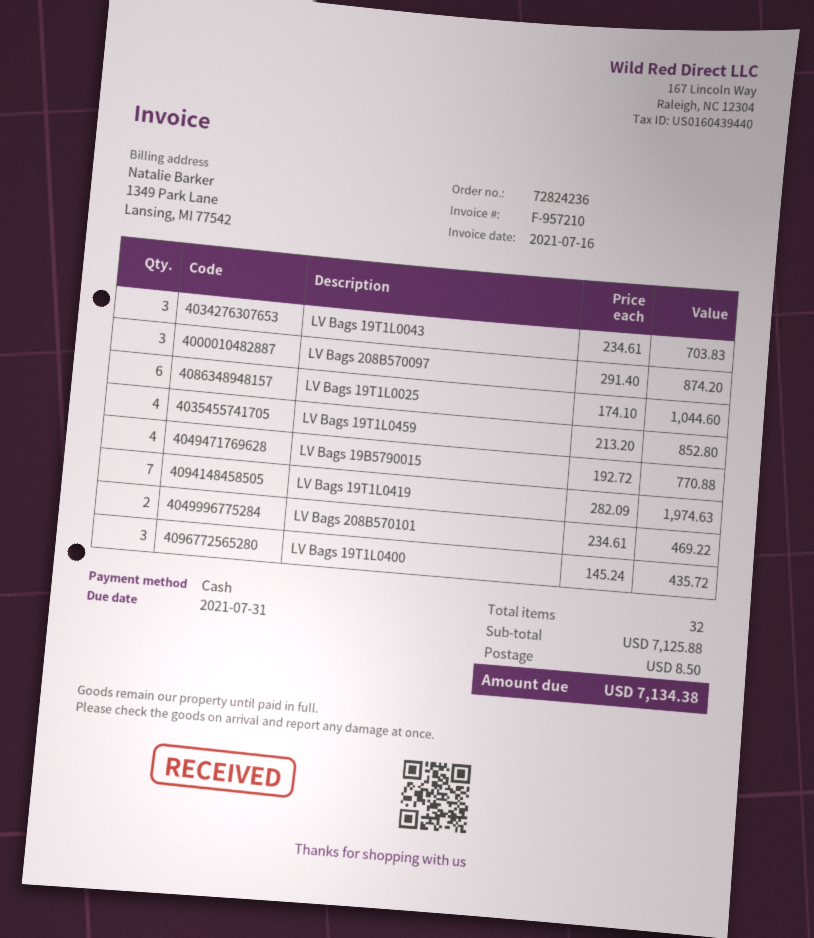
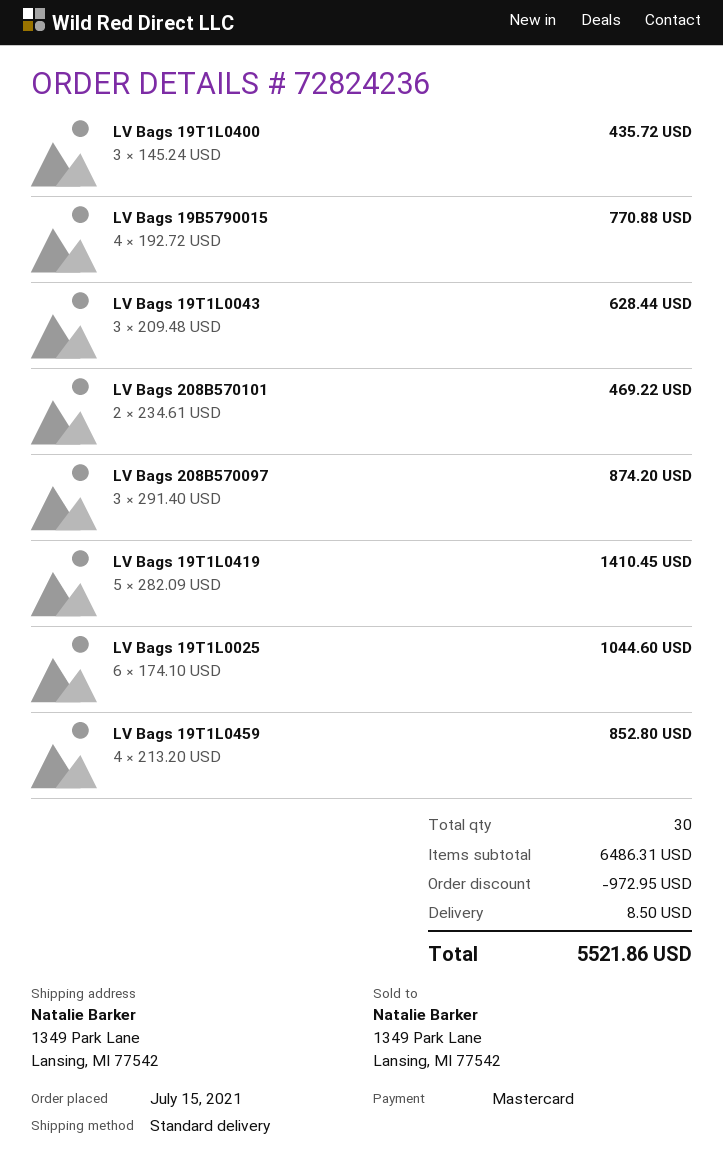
payment method: cash -> Mastercard
LV Bags 19T1L0043: 3 x 234.61 = 703.83 -> 3 x 209.48 = 628.44
LV Bags 19T1L0419: 7 x 282.09 = 1974.63 -> 5 x 282.09 = 1410.45
total quantity: 32 -> 30
subtotal: 7125.88 -> 6486.31
discount: none -> 972.95
total: 7134.38 -> 5521.86

